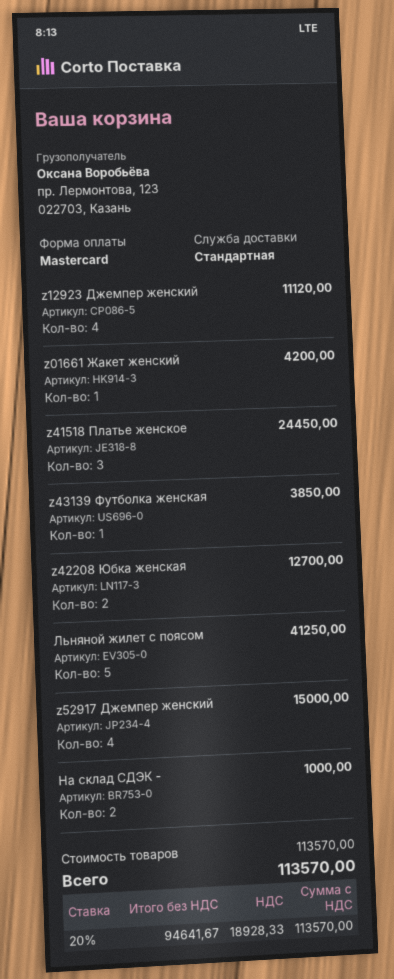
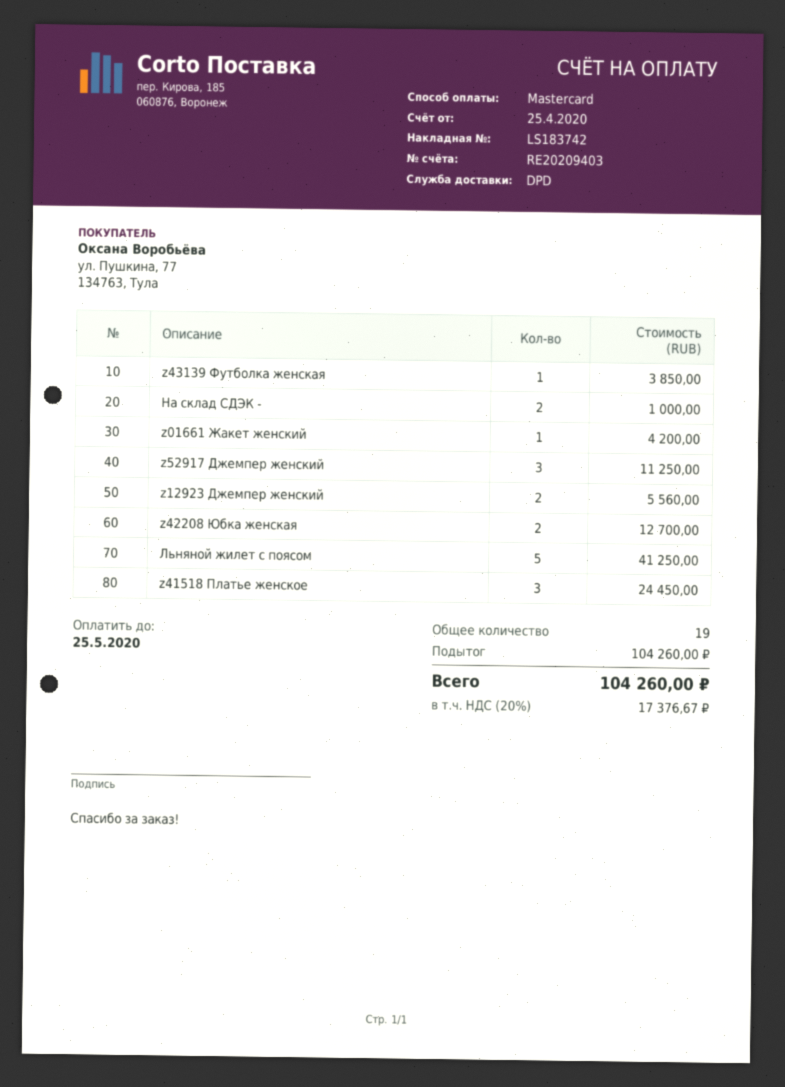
shipping method: standard -> DPD
z12923 Джемпер женский: 4 for 11120.00 -> 2 for 5560.00
z52917 Джемпер женский: 4 for 15000.00 -> 3 for 11250.00
subtotal: 113570.00 -> 104260.00
tax: 20% = 18928.33 -> 20% = 17376.67
total: 113570.00 -> 104260.00

